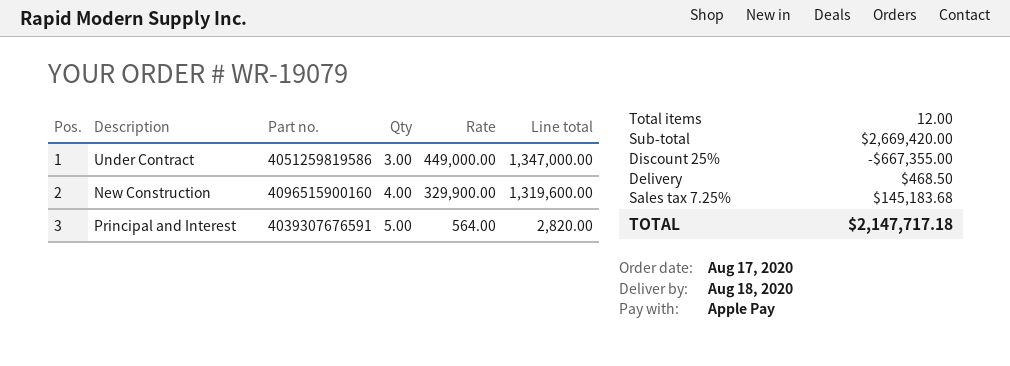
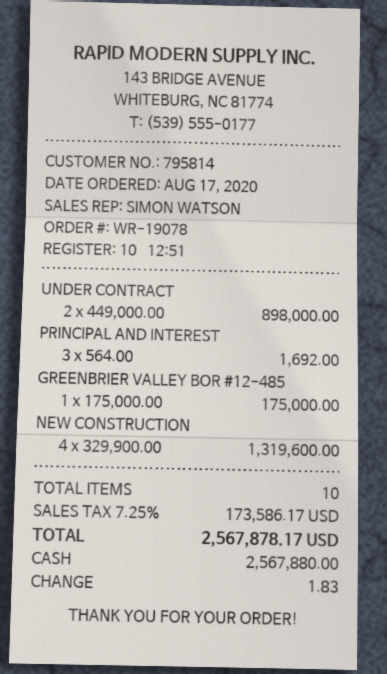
order number: WR-19079 -> WR-19078
payment method: Apple Pay -> cash
Under Contract: 3 x 449000.00 = 1347000.00 -> 2 x 449000.00 = 898000.00
Principal and Interest: 5 x 564.00 = 2820.00 -> 3 x 564.00 = 1692.00
GREENBRIER VALLEY BOR #12-485: none -> 1 x 175000.00 = 175000.00
total quantity: 12 -> 10
discount: 25% = 667355.00 -> none
shipping: 468.50 -> none
tax: 7.25% = 145183.68 -> 7.25% = 173586.17
total: 2147717.18 -> 2567878.17

